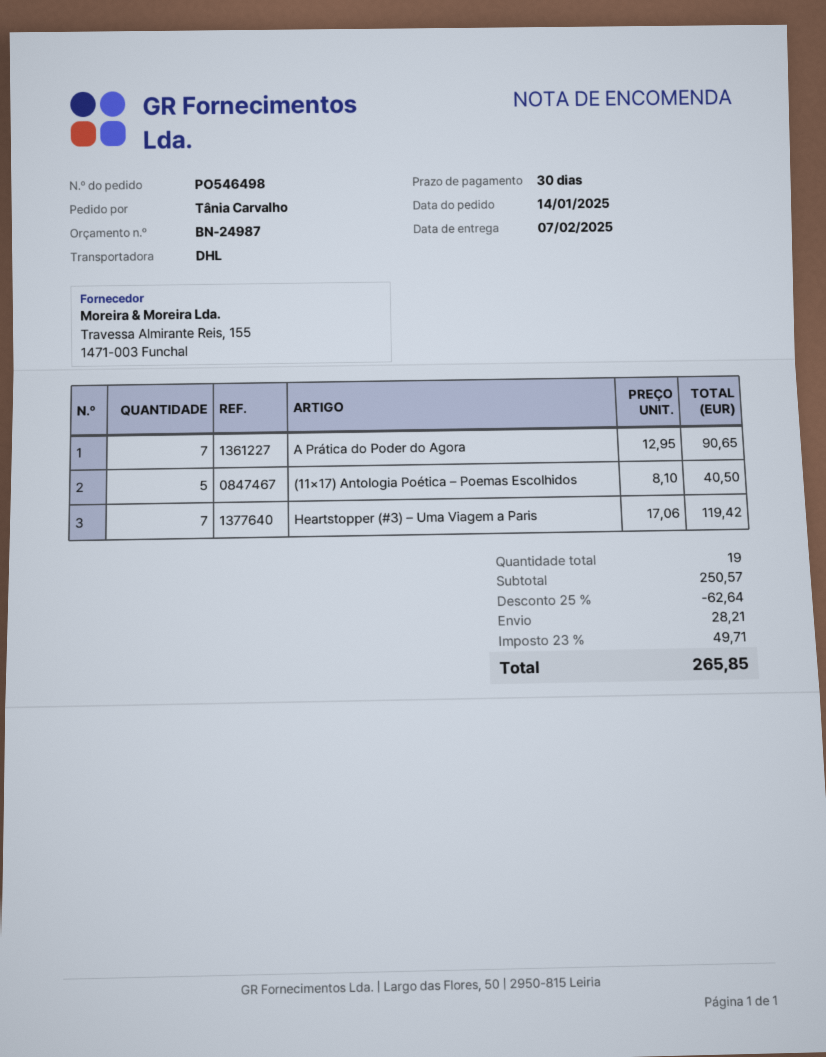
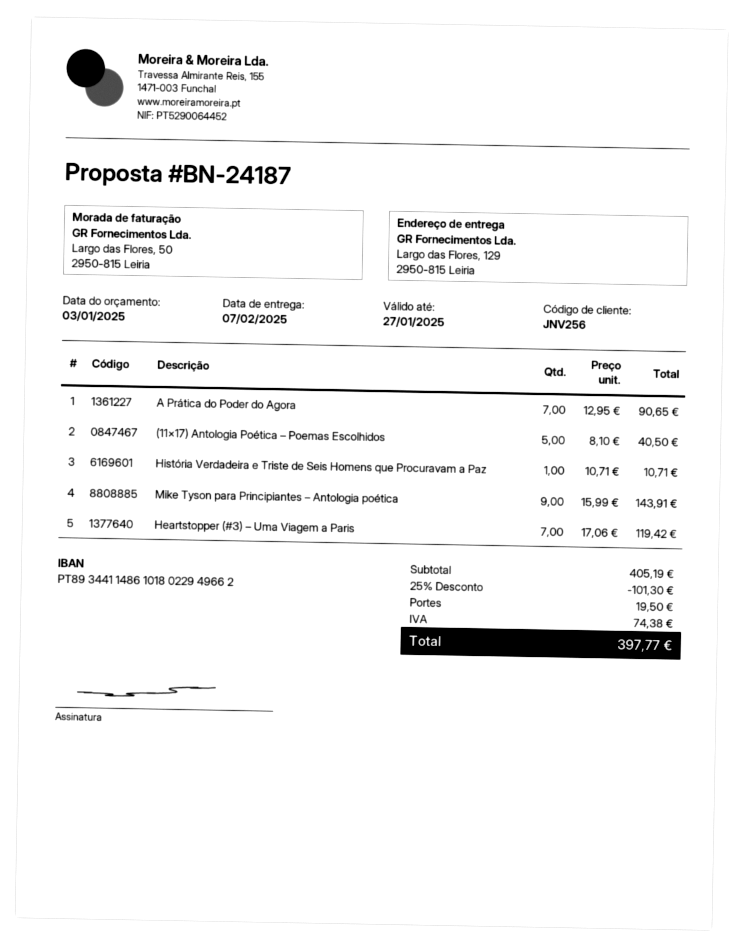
quote number: BN-24987 -> BN-24187
História Verdadeira e Triste de Seis Homens que Procuravam a Paz: none -> 1 x 10.71 = 10.71
Mike Tyson para Principiantes – Antologia poética: none -> 9 x 15.99 = 143.91
subtotal: 250.57 -> 405.19
discount: 25% = 62.64 -> 25% = 101.30
shipping: 28.21 -> 19.50
tax: 49.71 -> 74.38
total: 265.85 -> 397.77

